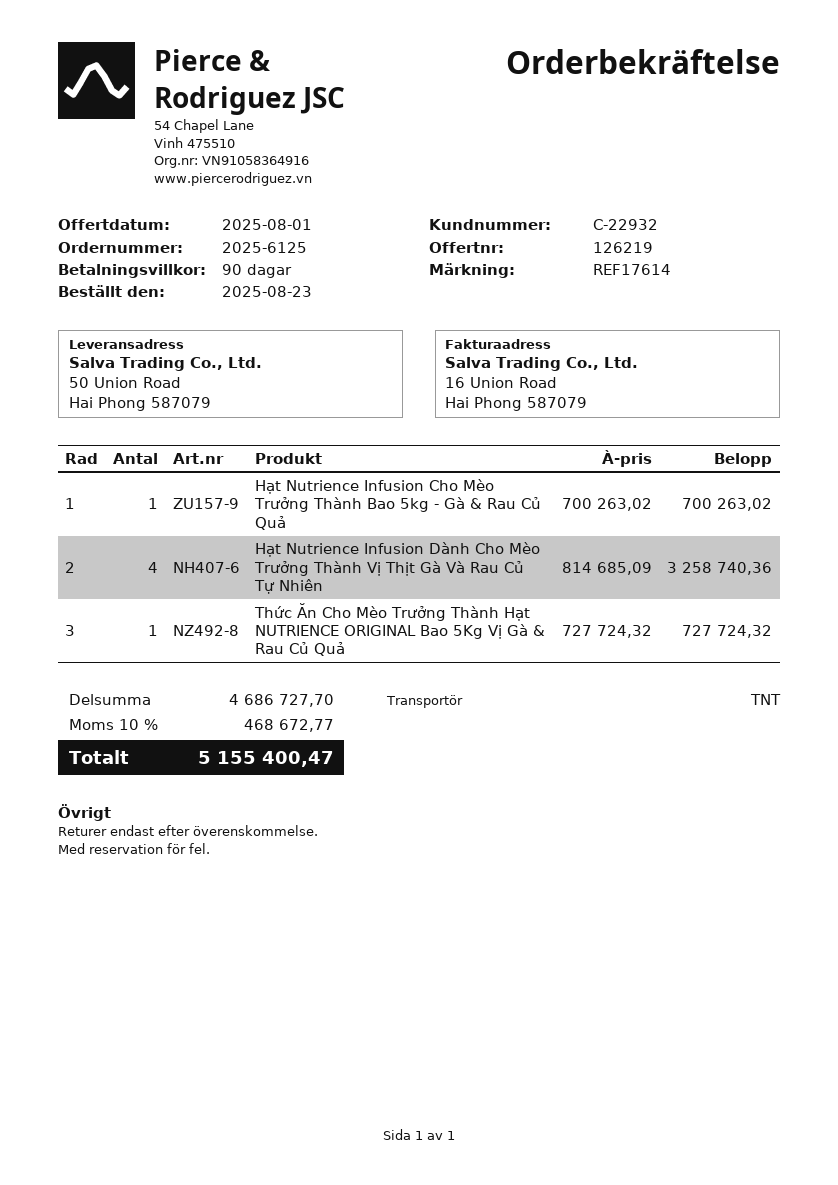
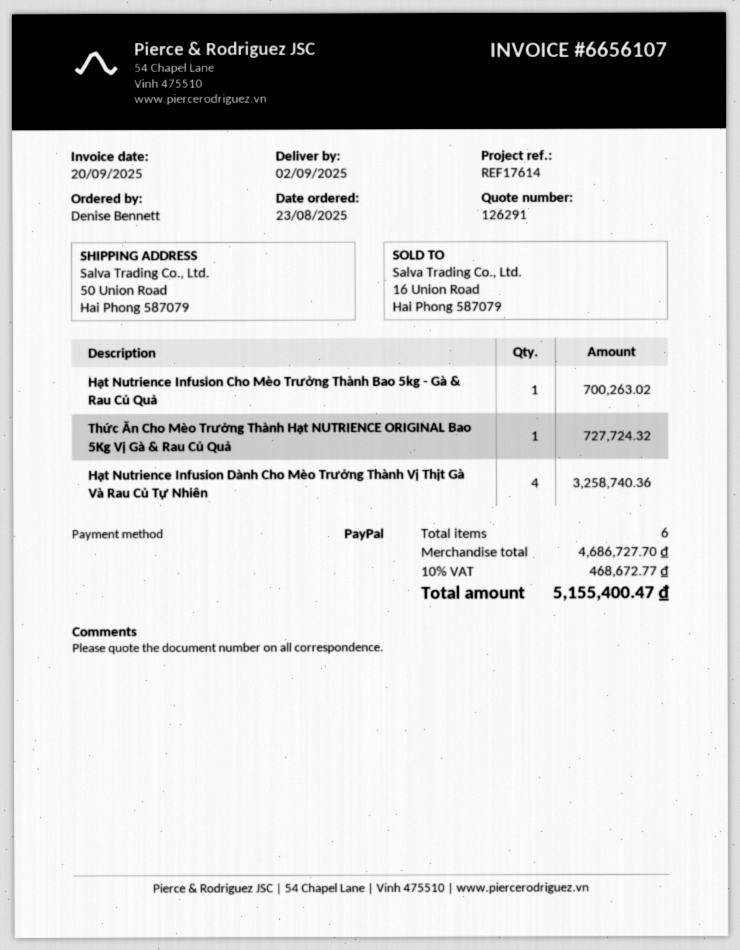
quote number: 126219 -> 126291

